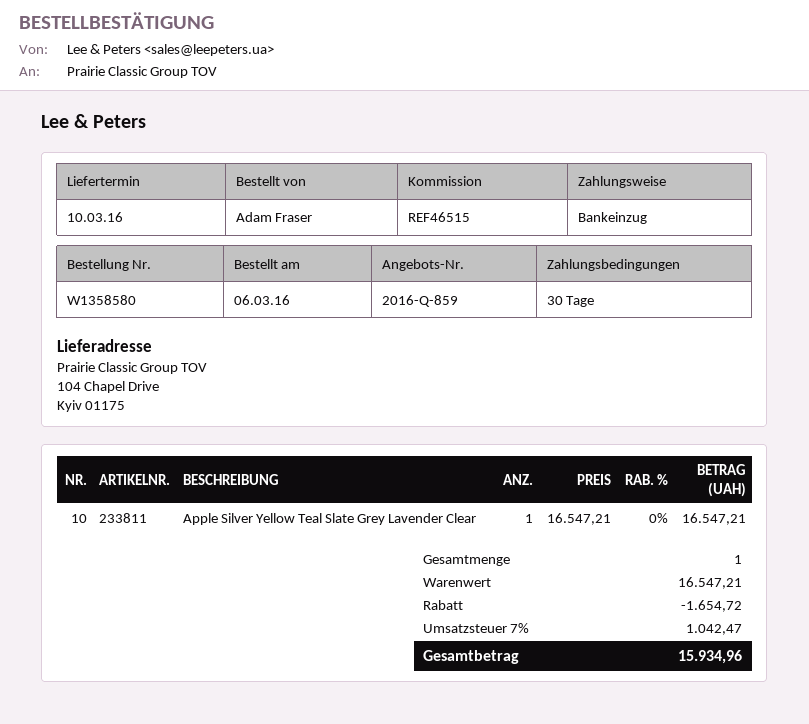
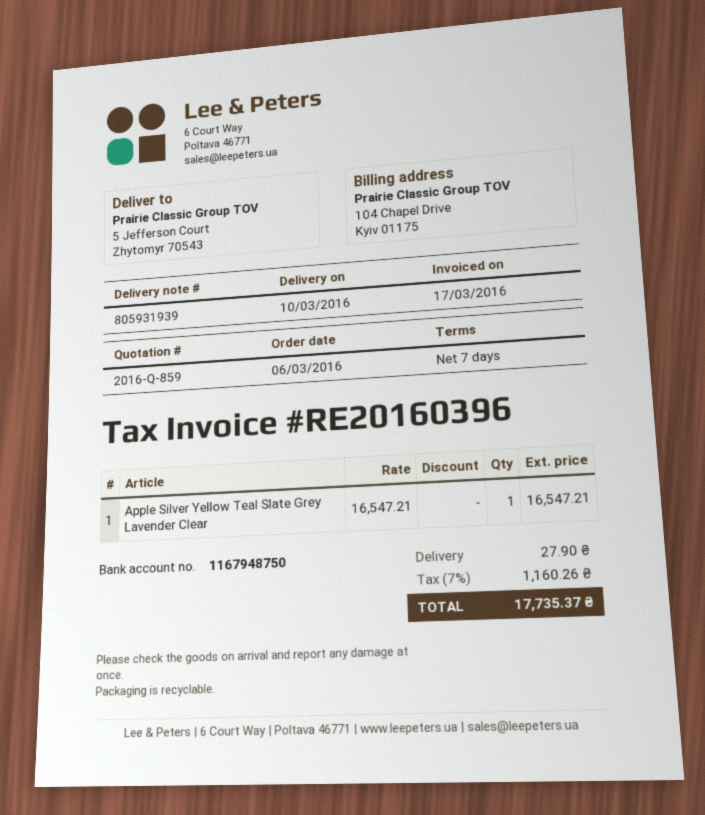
payment terms: 30 days -> 7 days
ship to: 104 Chapel Drive, Kyiv 01175 -> 5 Jefferson Court, Zhytomyr 70543
discount: 1654.72 -> none
shipping: none -> 27.90
tax: 7% = 1042.47 -> 7% = 1160.26
total: 15934.96 -> 17735.37

